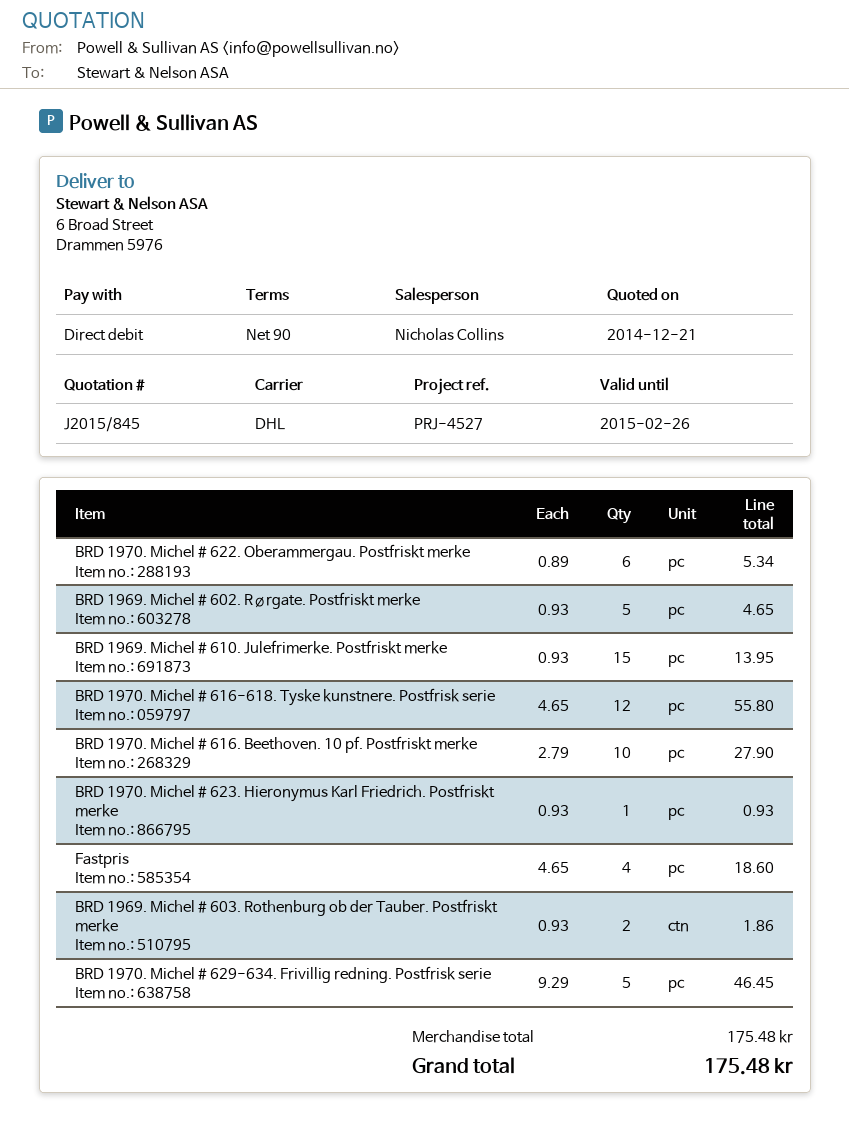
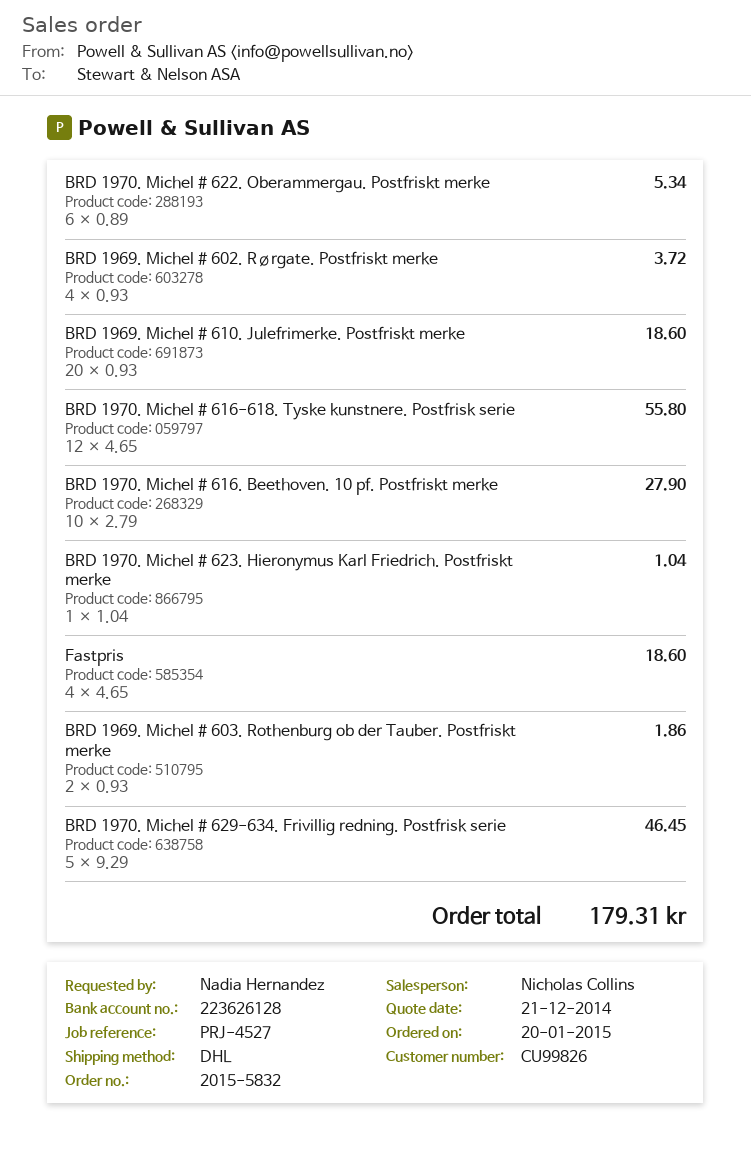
BRD 1969. Michel # 602. Rørgate. Postfriskt merke: 5 x 0.93 = 4.65 -> 4 x 0.93 = 3.72
BRD 1969. Michel # 610. Julefrimerke. Postfriskt merke: 15 x 0.93 = 13.95 -> 20 x 0.93 = 18.60
BRD 1970. Michel # 623. Hieronymus Karl Friedrich. Postfriskt merke: 1 x 0.93 = 0.93 -> 1 x 1.04 = 1.04
total: 175.48 -> 179.31

